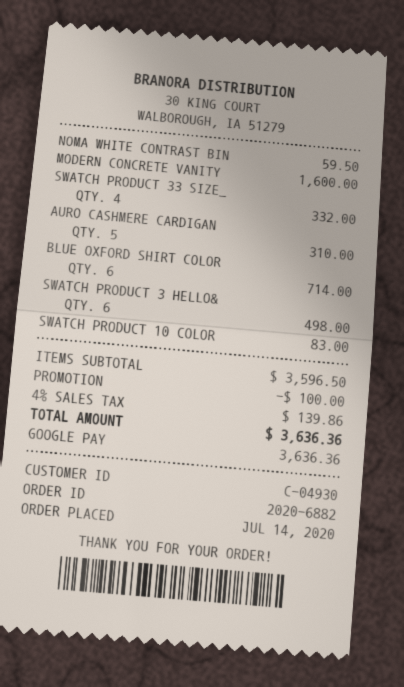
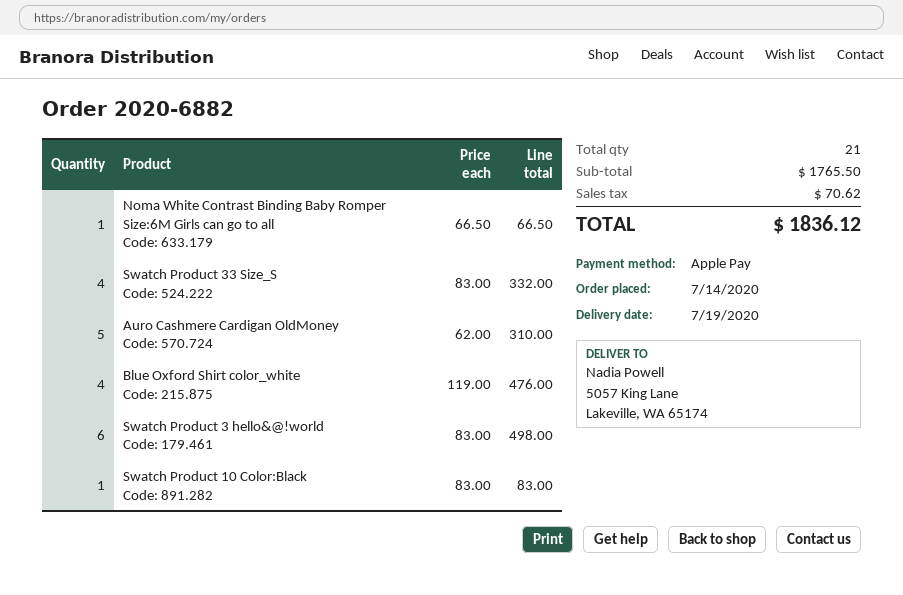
payment method: Google Pay -> Apple Pay
NOMA WHITE CONTRAST BIN: 1 for 59.50 -> 1 for 66.50
MODERN CONCRETE VANITY: 1 for 1600.00 -> none
BLUE OXFORD SHIRT COLOR: 6 for 714.00 -> 4 for 476.00
subtotal: 3596.50 -> 1765.50
discount: 100.00 -> none
tax: 139.86 -> 70.62
total: 3636.36 -> 1836.12

